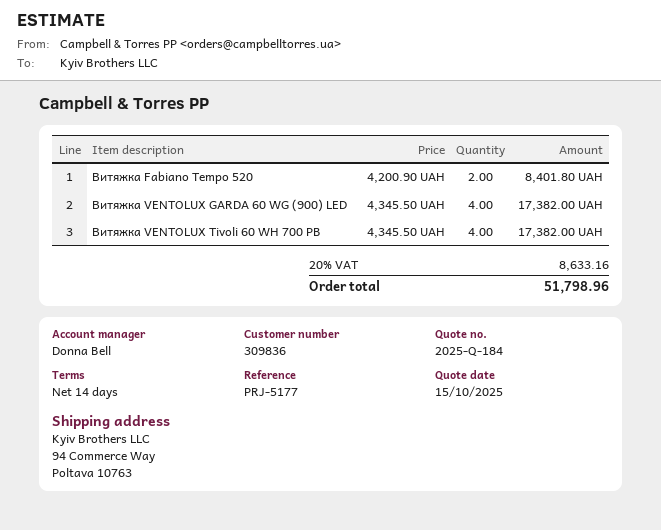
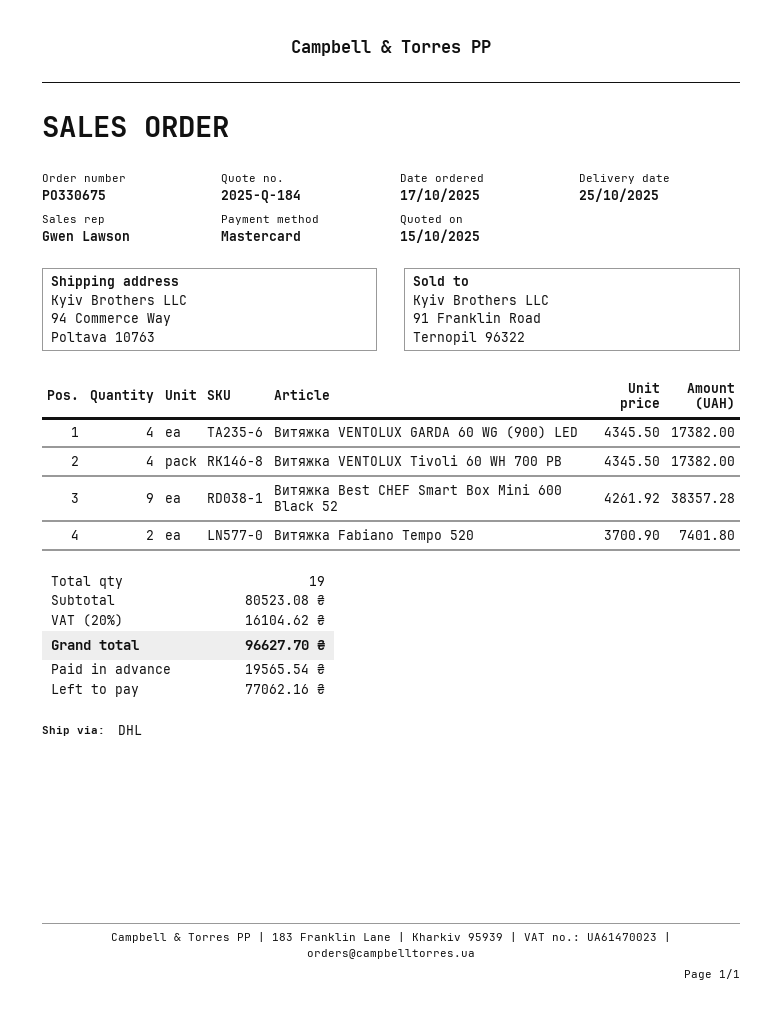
sales rep: Donna Bell -> Gwen Lawson
Витяжка Fabiano Tempo 520: 2 x 4200.90 = 8401.80 -> 2 x 3700.90 = 7401.80
Витяжка Best CHEF Smart Box Mini 600 Black 52: none -> 9 x 4261.92 = 38357.28
tax: 20% = 8633.16 -> 20% = 16104.62
total: 51798.96 -> 96627.70

